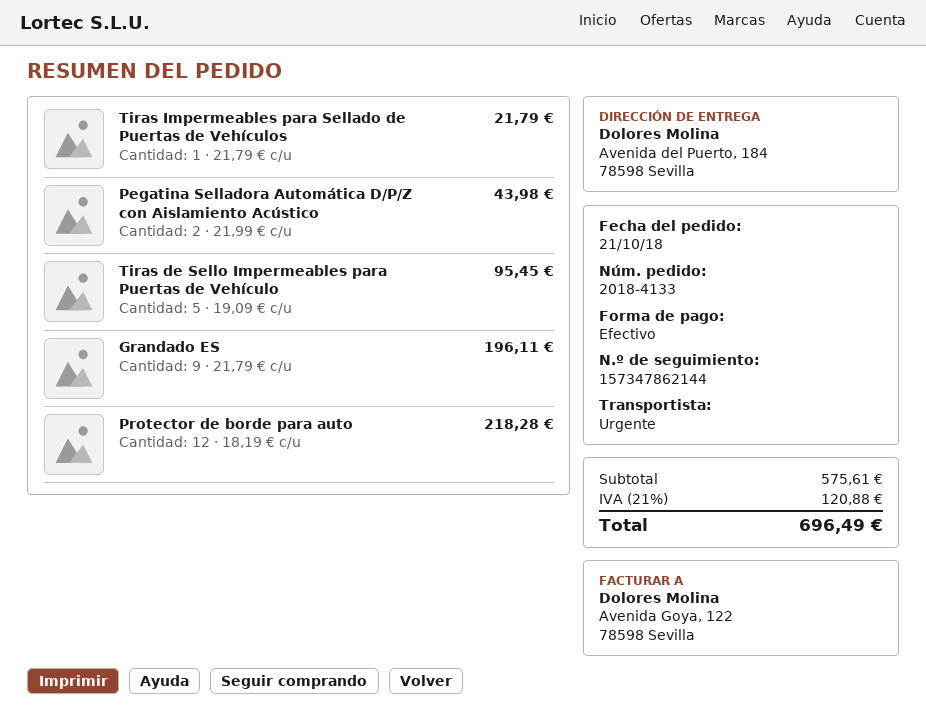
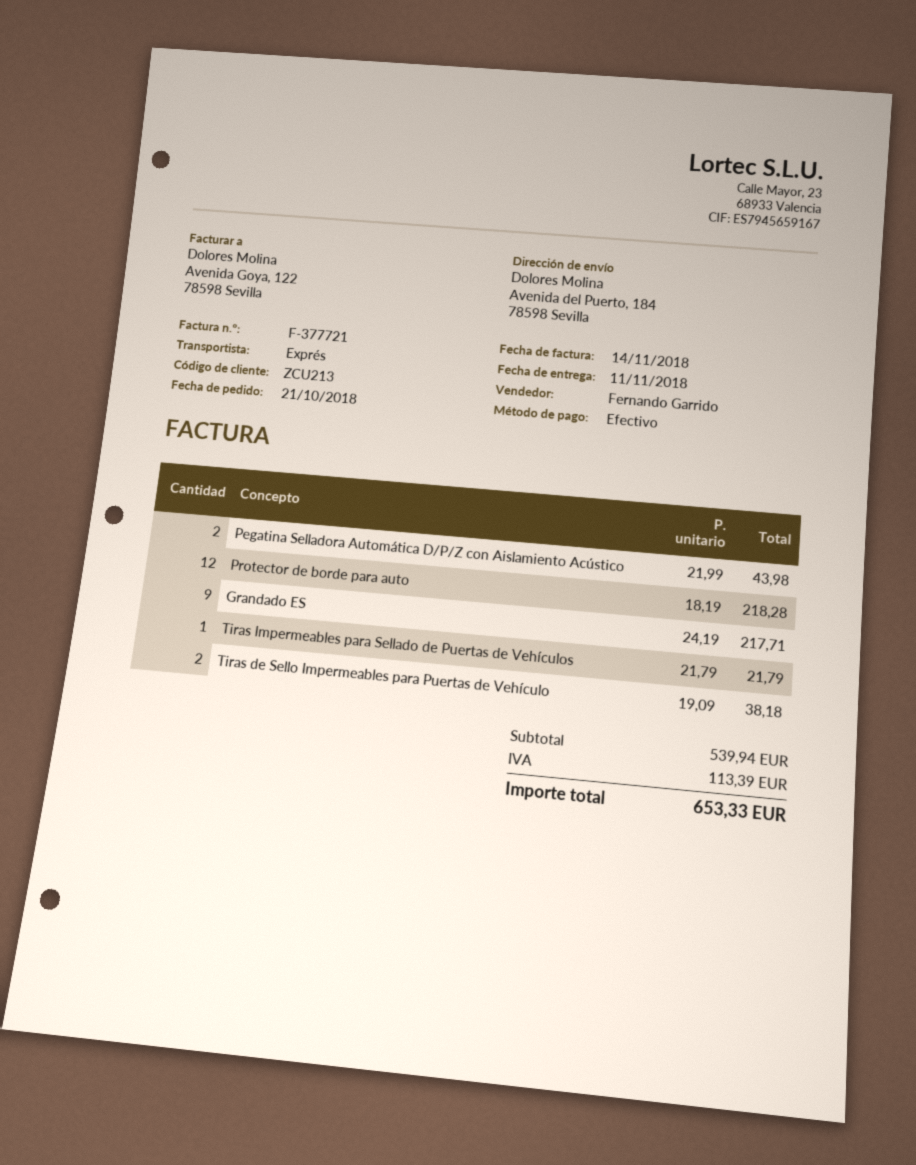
Tiras de Sello Impermeables para Puertas de Vehículo: 5 x 19.09 = 95.45 -> 2 x 19.09 = 38.18
Grandado ES: 9 x 21.79 = 196.11 -> 9 x 24.19 = 217.71
subtotal: 575.61 -> 539.94
tax: 120.88 -> 113.39
total: 696.49 -> 653.33

